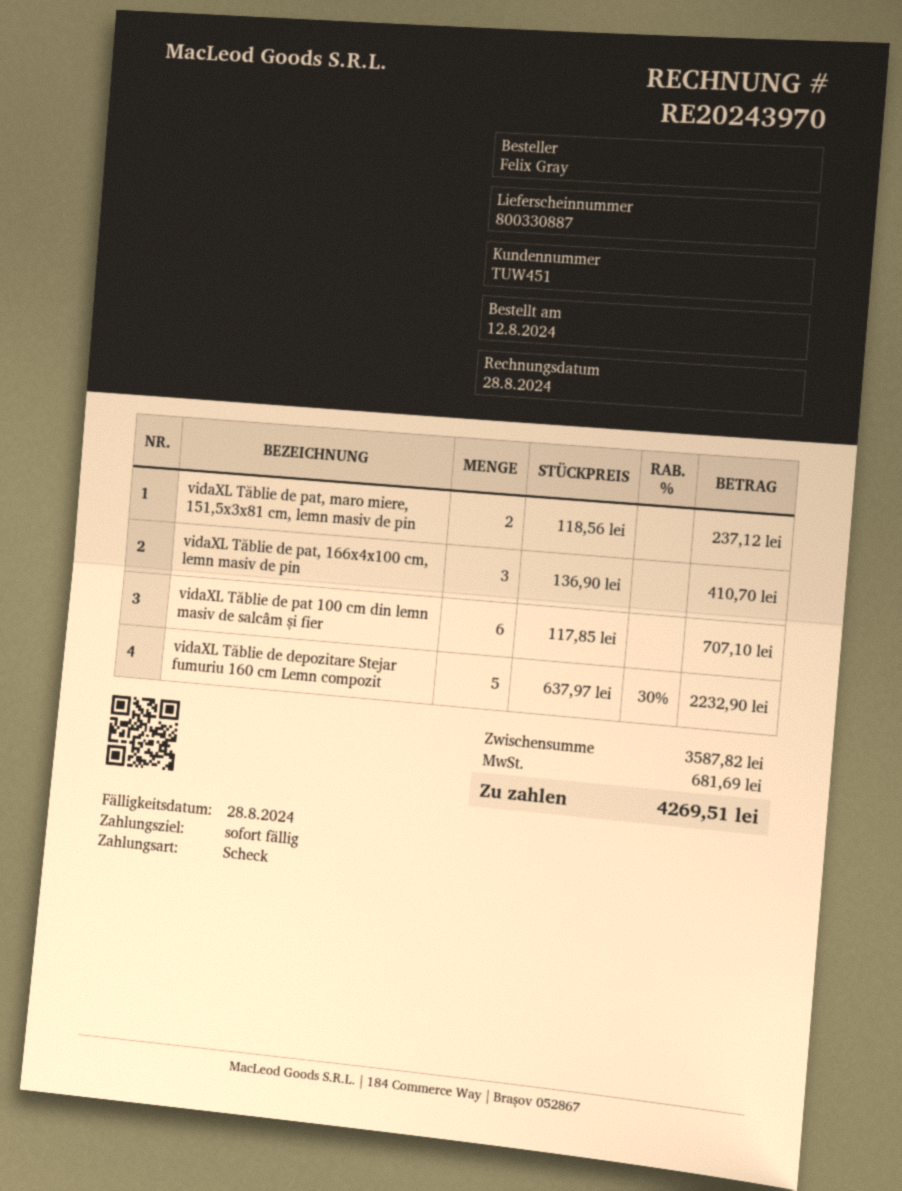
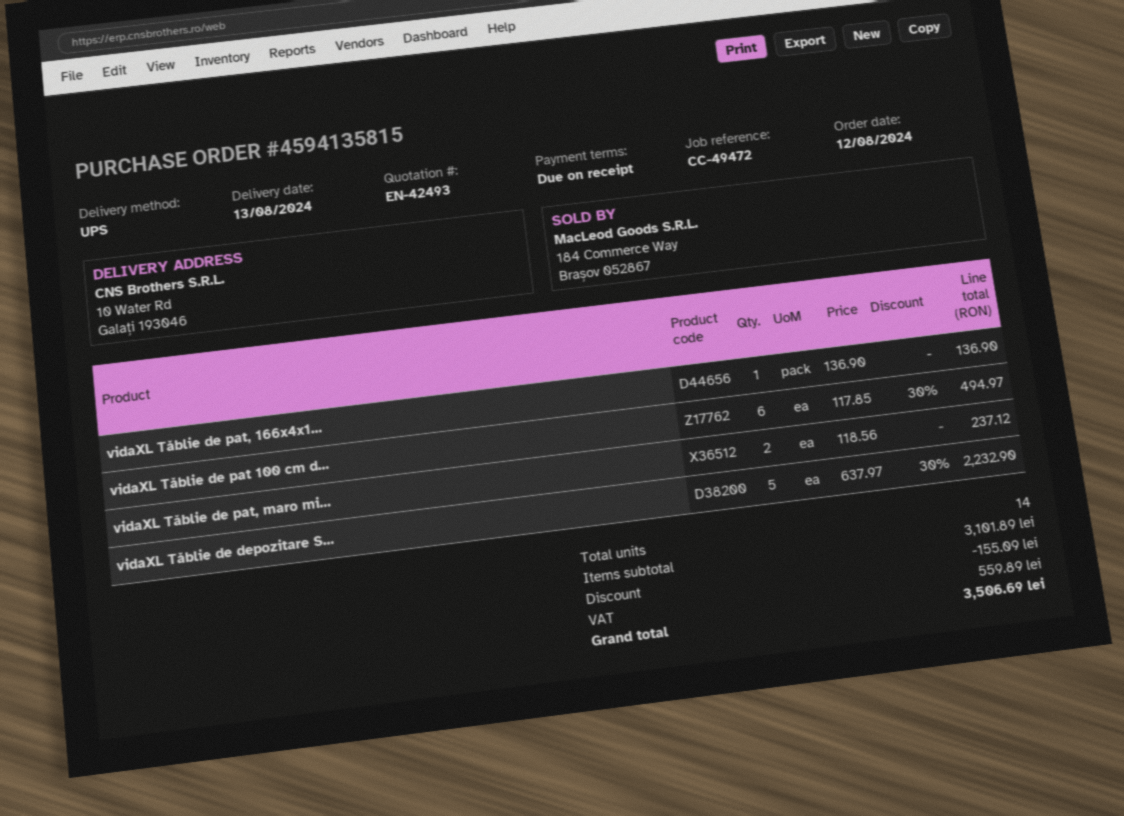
vidaXL Tăblie de pat, 166x4x100 cm, lemn masiv de pin: 3 x 136.90 = 410.70 -> 1 x 136.90 = 136.90
vidaXL Tăblie de pat 100 cm din lemn masiv de salcâm și fier: 6 x 117.85 = 707.10 -> 6 x 117.85 - 30% = 494.97
subtotal: 3587.82 -> 3101.89
discount: none -> 155.09
tax: 681.69 -> 559.89
total: 4269.51 -> 3506.69

